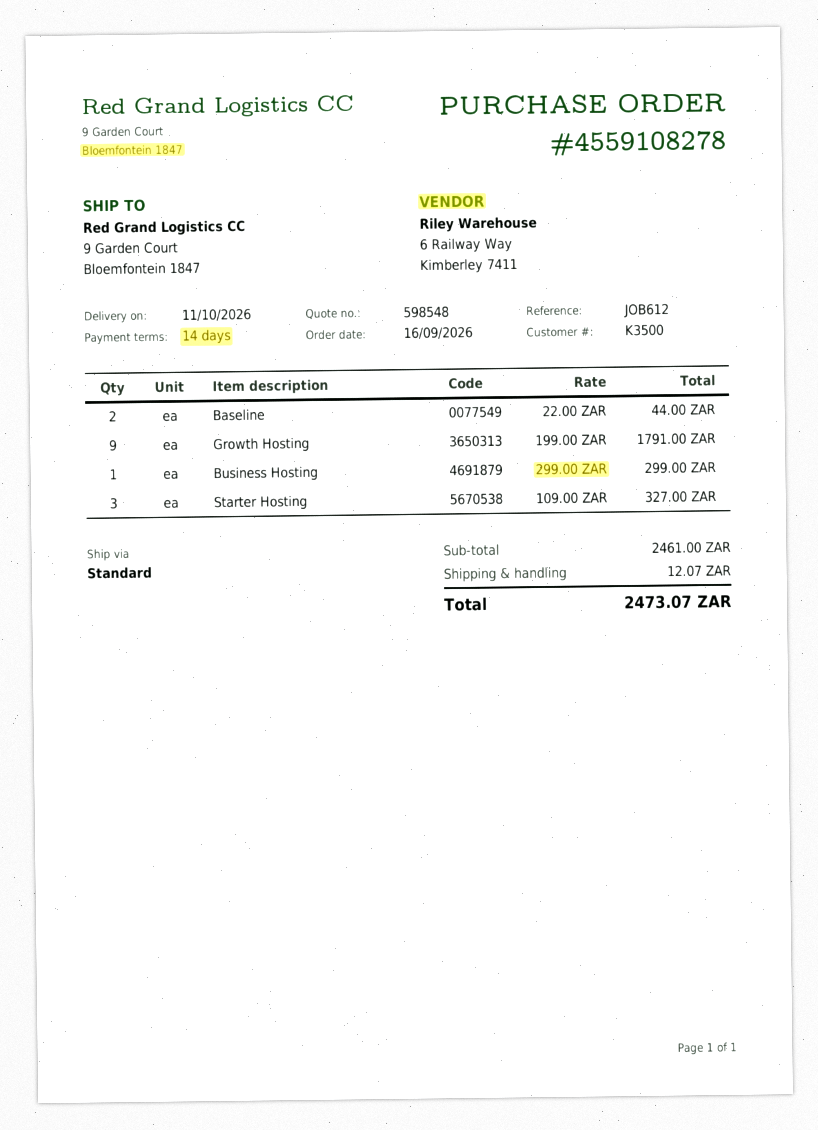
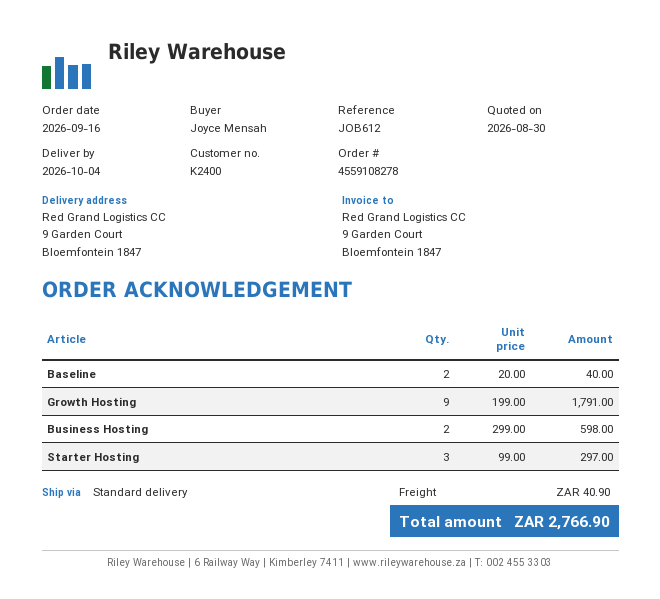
delivery date: 2026-10-11 -> 2026-10-04
customer number: K3500 -> K2400
Baseline: 2 x 22.00 = 44.00 -> 2 x 20.00 = 40.00
Business Hosting: 1 x 299.00 = 299.00 -> 2 x 299.00 = 598.00
Starter Hosting: 3 x 109.00 = 327.00 -> 3 x 99.00 = 297.00
shipping: 12.07 -> 40.90
total: 2473.07 -> 2766.90

